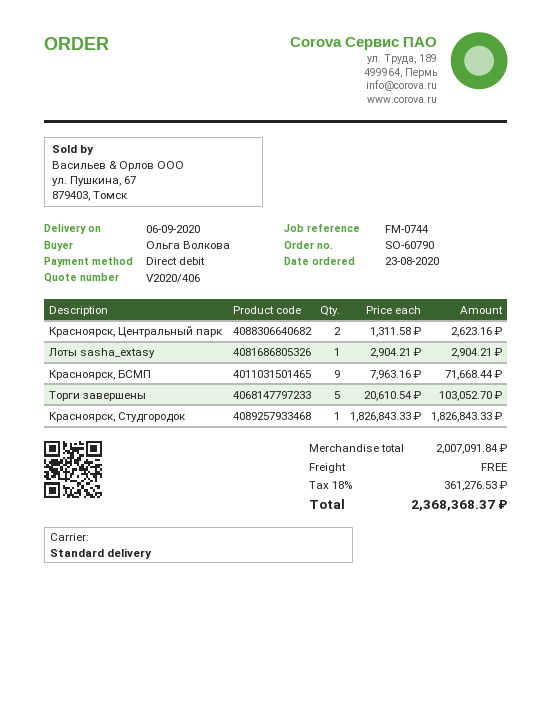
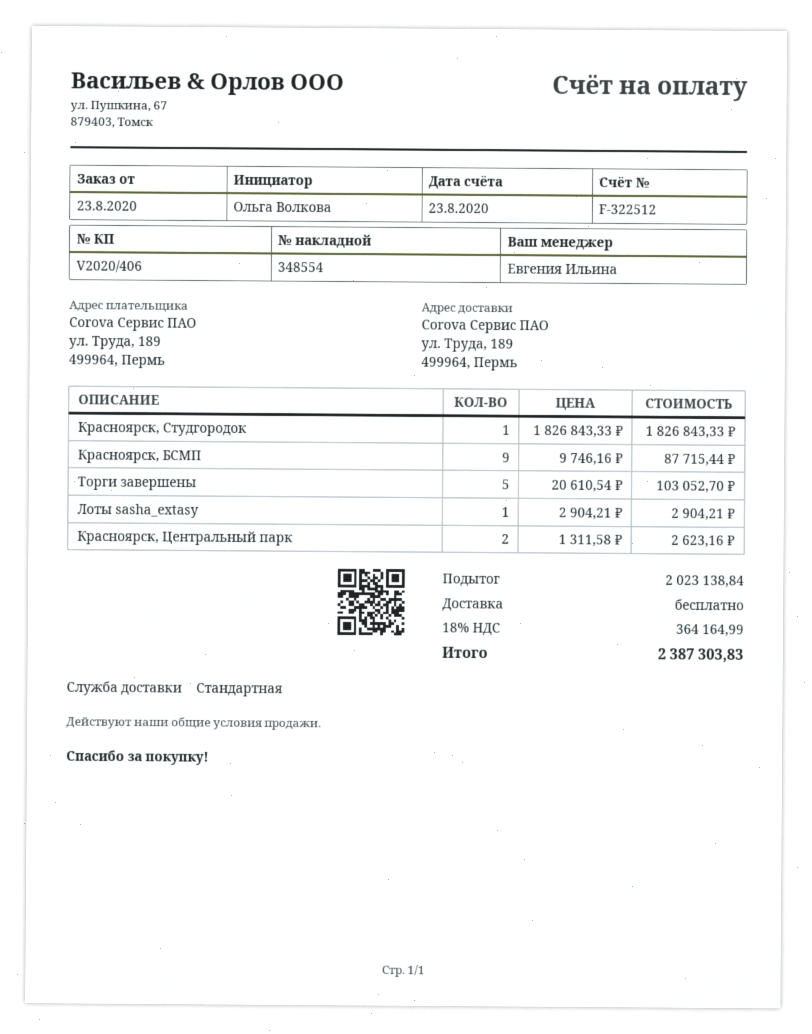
Красноярск, БСМП: 9 x 7963.16 = 71668.44 -> 9 x 9746.16 = 87715.44
subtotal: 2007091.84 -> 2023138.84
tax: 18% = 361276.53 -> 18% = 364164.99
total: 2368368.37 -> 2387303.83

